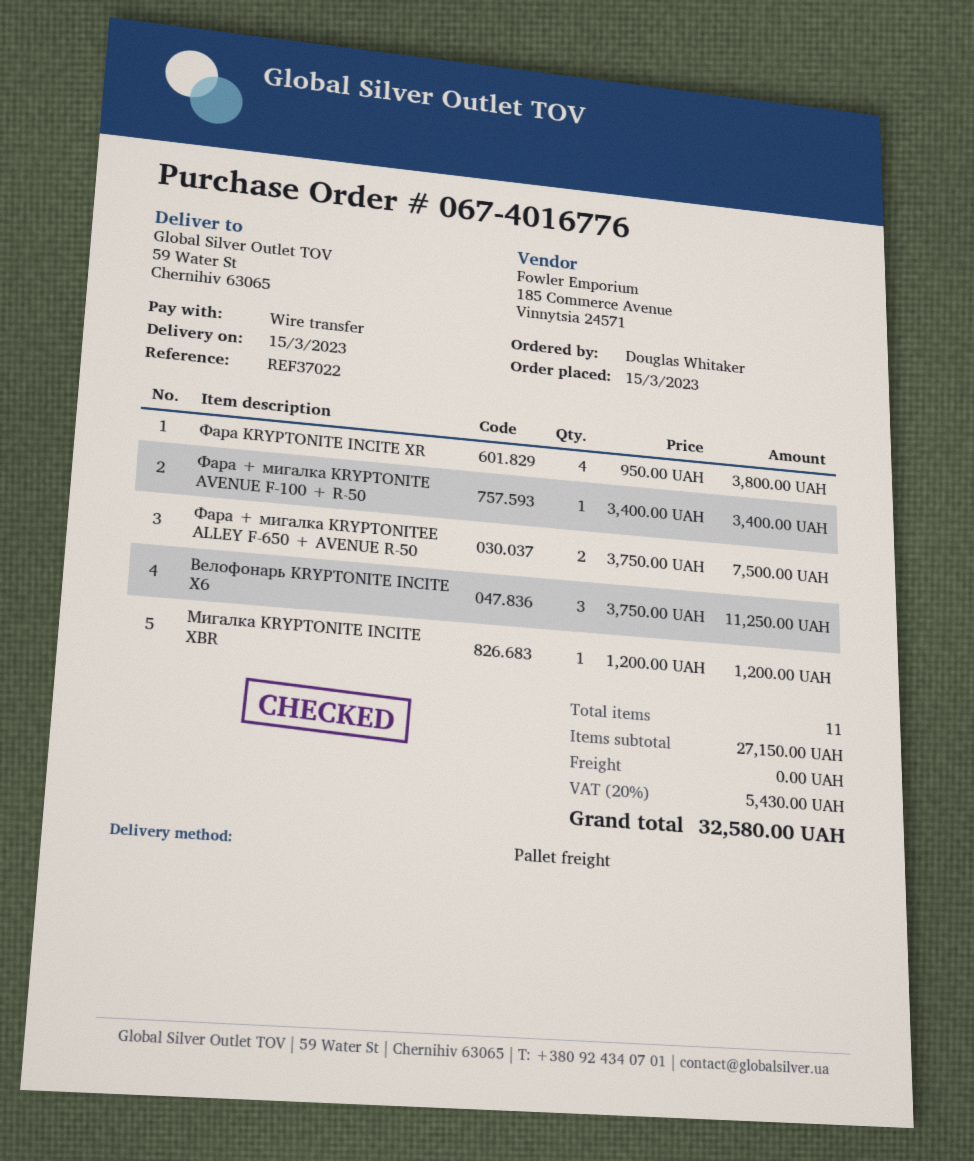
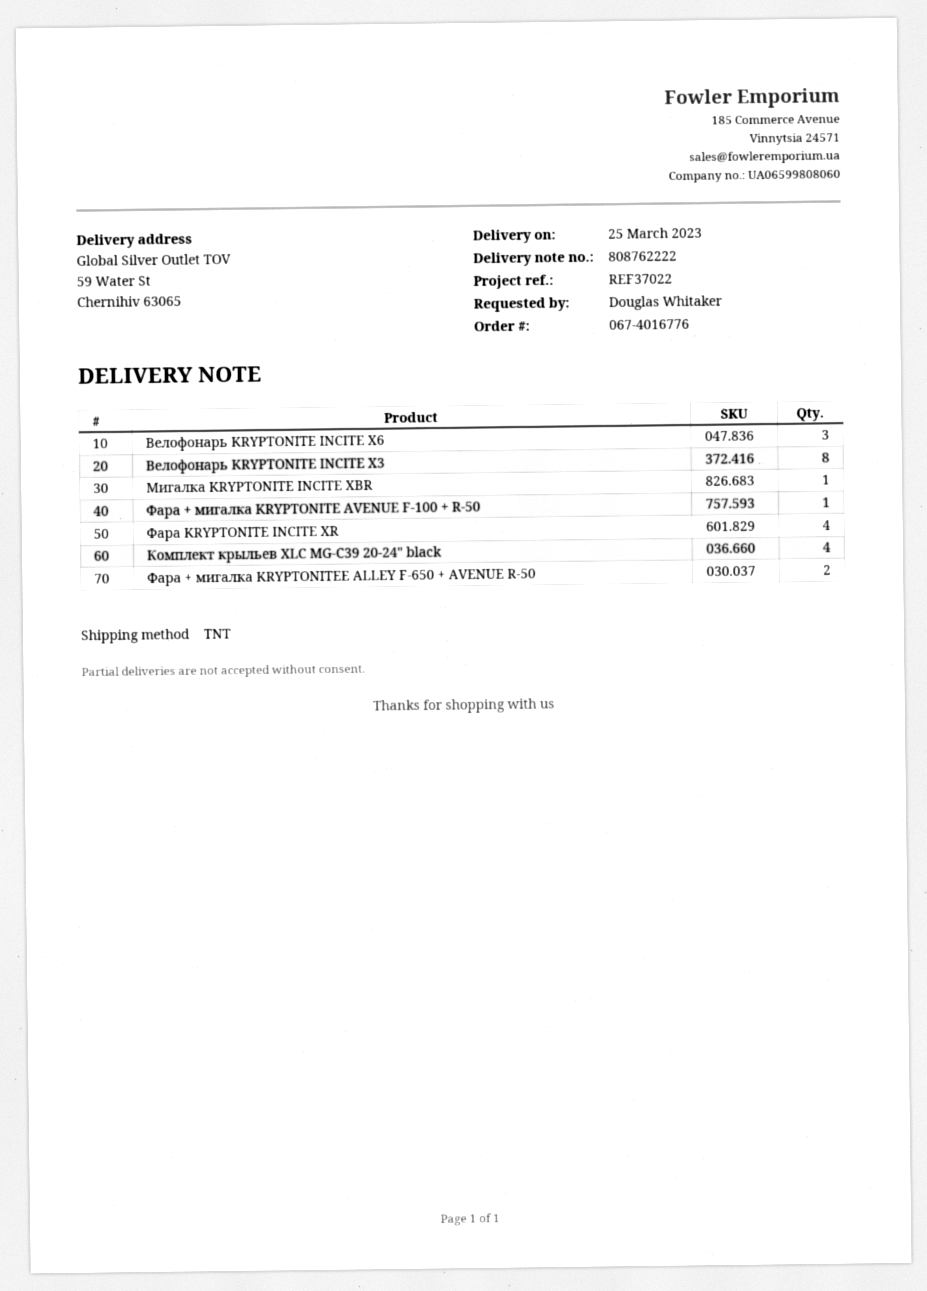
delivery date: 2023-03-15 -> 2023-03-25
shipping method: pallet freight -> TNT
Велофонарь KRYPTONITE INCITE X3: none -> 8
Комплект крыльев XLC MG-C39 20-24" black: none -> 4

